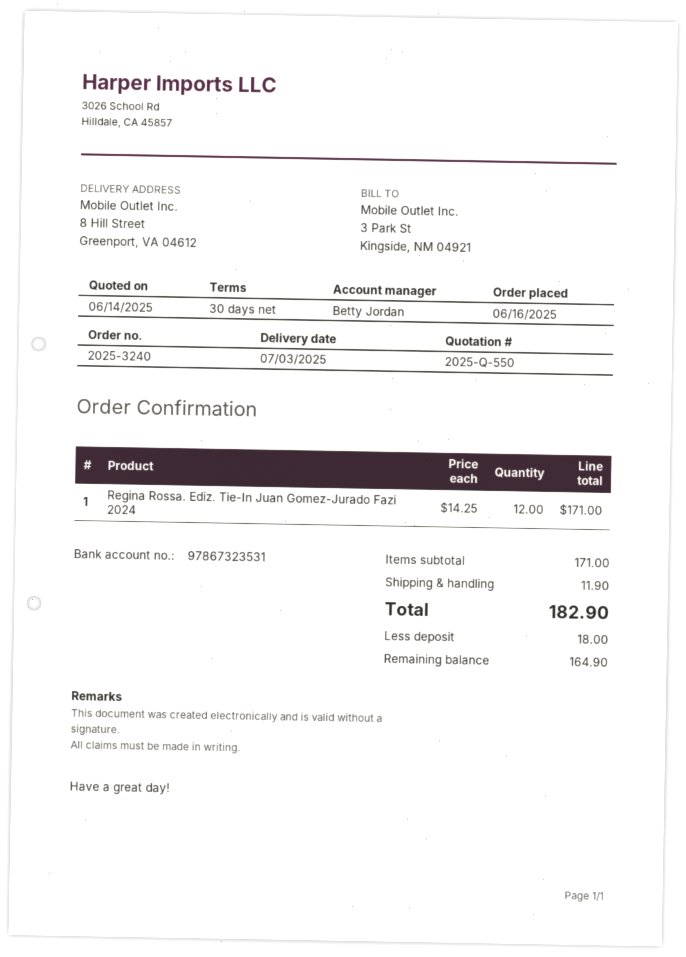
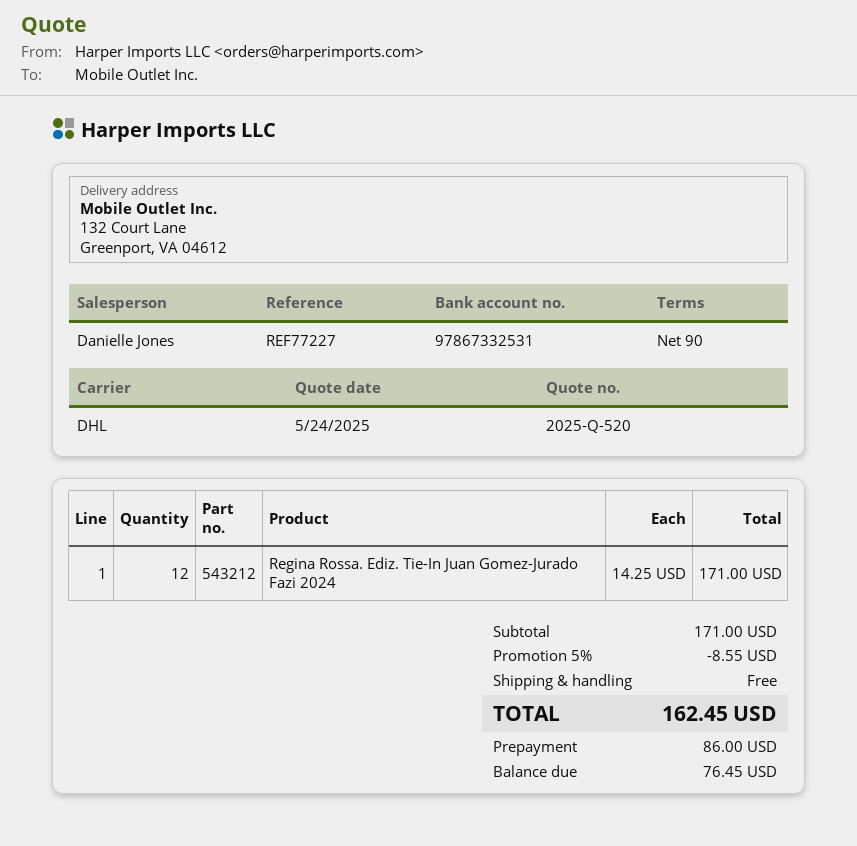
quote number: 2025-Q-550 -> 2025-Q-520
quote date: 2025-06-14 -> 2025-05-24
payment terms: 30 days -> 90 days
sales rep: Betty Jordan -> Danielle Jones
bank account: 97867323531 -> 97867332531
ship to: 8 Hill Street, Greenport, VA 04612 -> 132 Court Lane, Greenport, VA 04612
discount: none -> 5% = 8.55
shipping: 11.90 -> 0.00
total: 182.90 -> 162.45
deposit: 18.00 -> 86.00
balance: 164.90 -> 76.45

